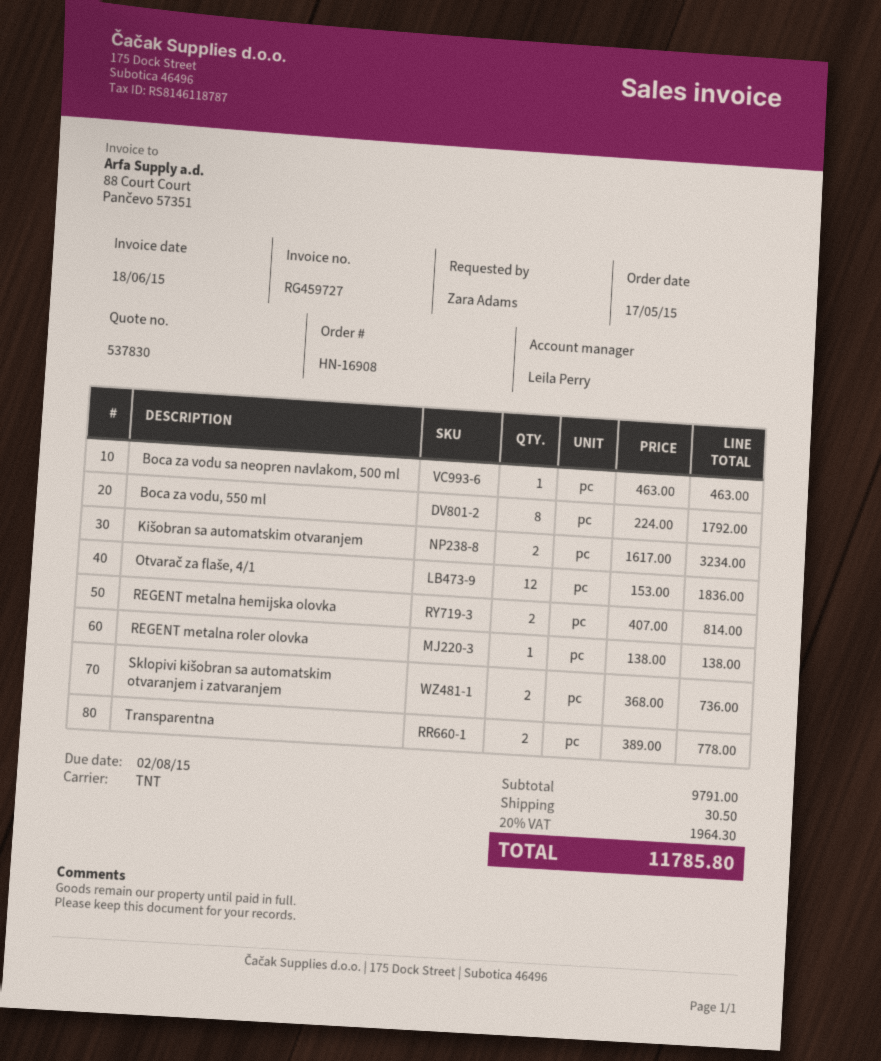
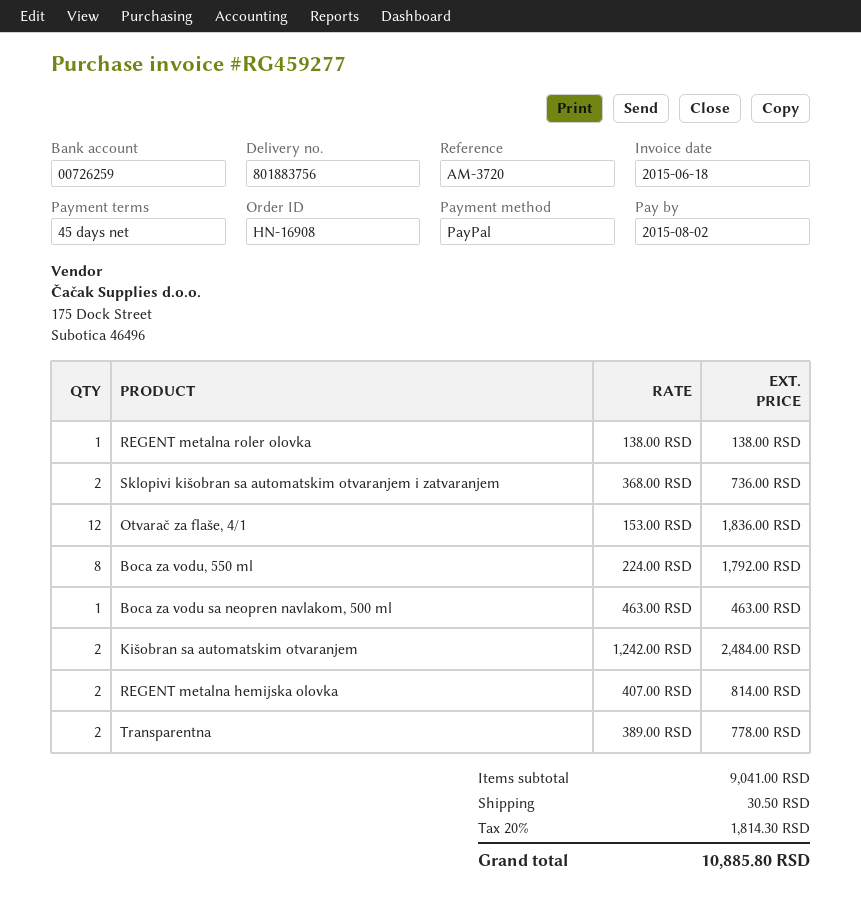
invoice number: RG459727 -> RG459277
Kišobran sa automatskim otvaranjem: 2 x 1617.00 = 3234.00 -> 2 x 1242.00 = 2484.00
subtotal: 9791.00 -> 9041.00
tax: 20% = 1964.30 -> 20% = 1814.30
total: 11785.80 -> 10885.80

